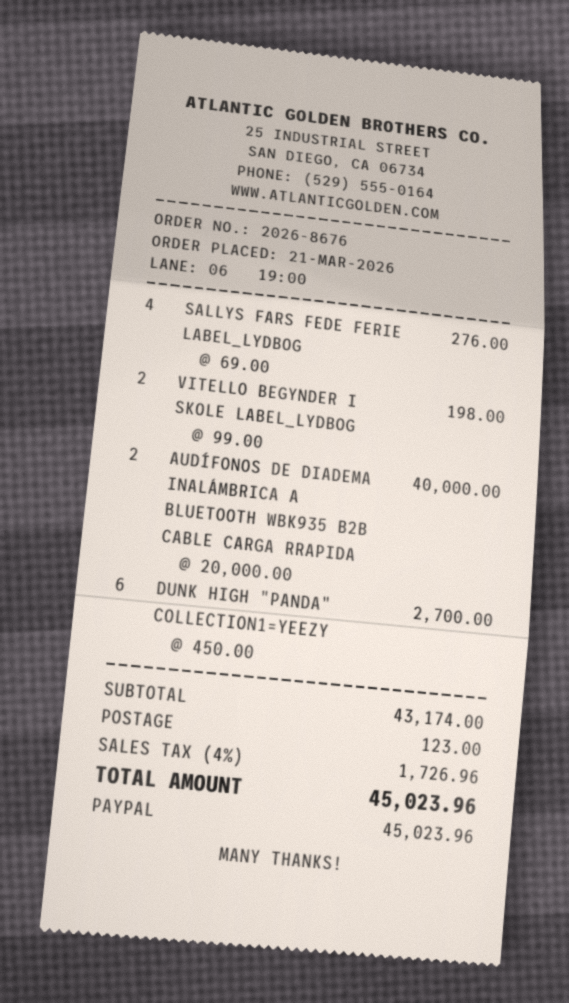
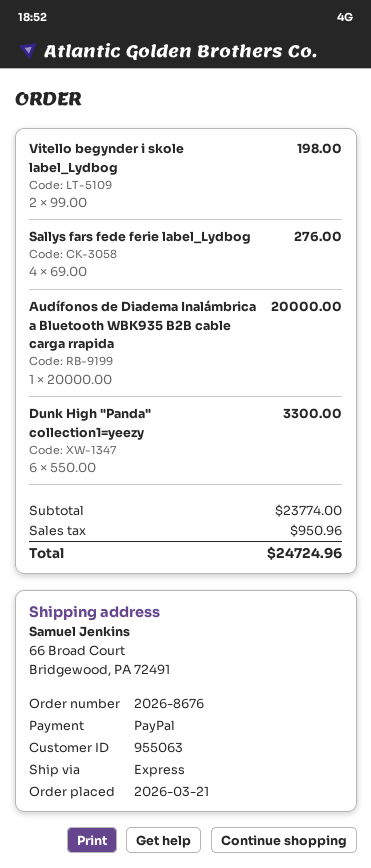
AUDÍFONOS DE DIADEMA INALÁMBRICA A BLUETOOTH WBK935 B2B CABLE CARGA RRAPIDA: 2 x 20000.00 = 40000.00 -> 1 x 20000.00 = 20000.00
DUNK HIGH "PANDA" COLLECTION1=YEEZY: 6 x 450.00 = 2700.00 -> 6 x 550.00 = 3300.00
subtotal: 43174.00 -> 23774.00
shipping: 123.00 -> none
tax: 1726.96 -> 950.96
total: 45023.96 -> 24724.96

